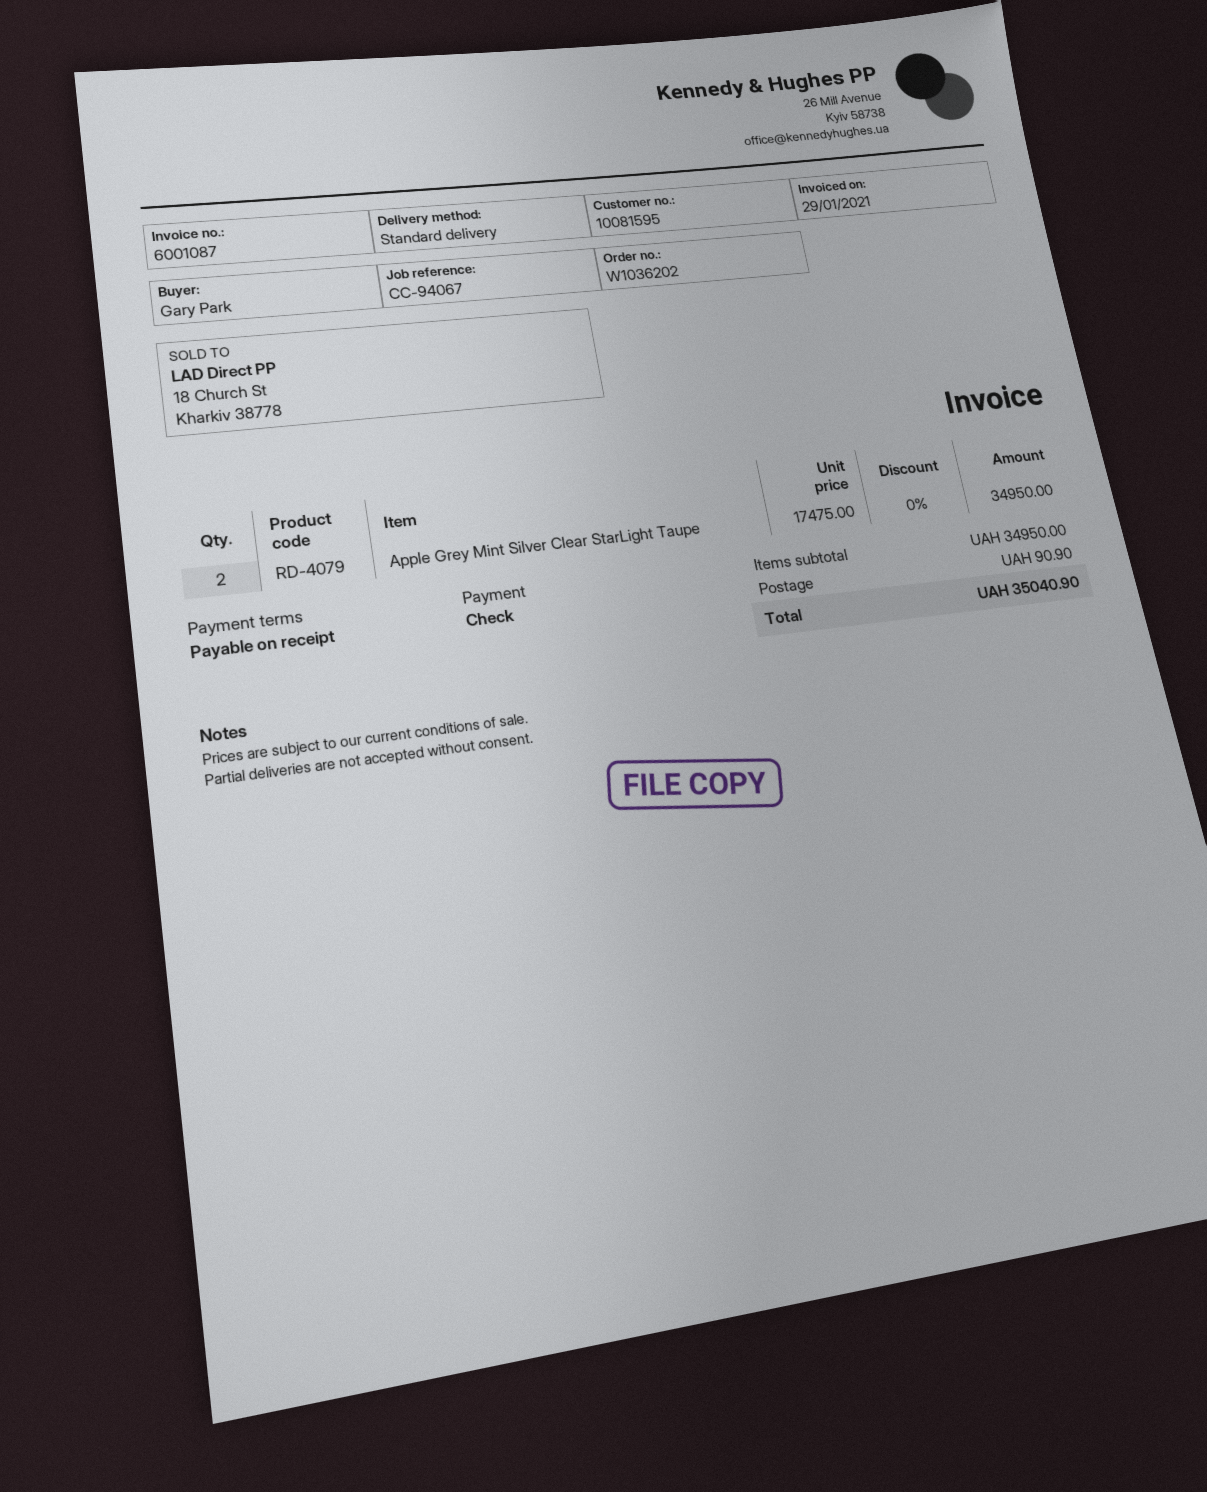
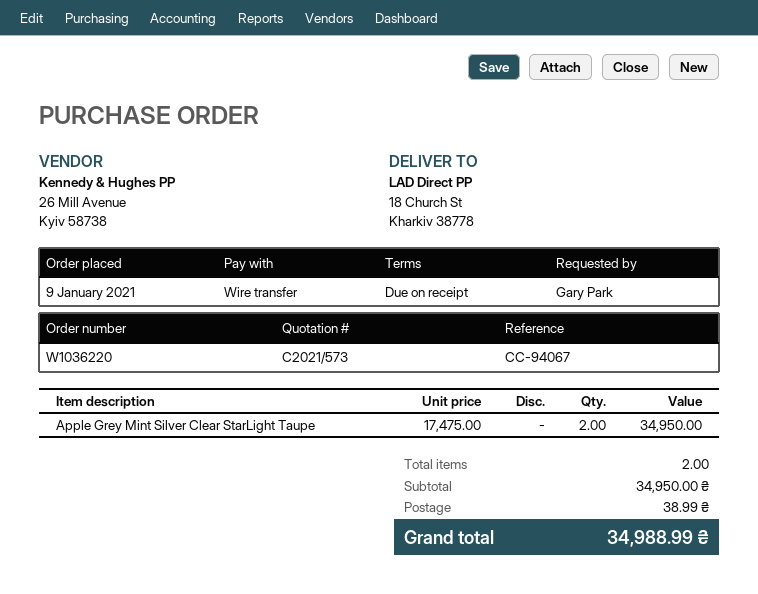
order number: W1036202 -> W1036220
payment method: cheque -> bank transfer
shipping: 90.90 -> 38.99
total: 35040.90 -> 34988.99

